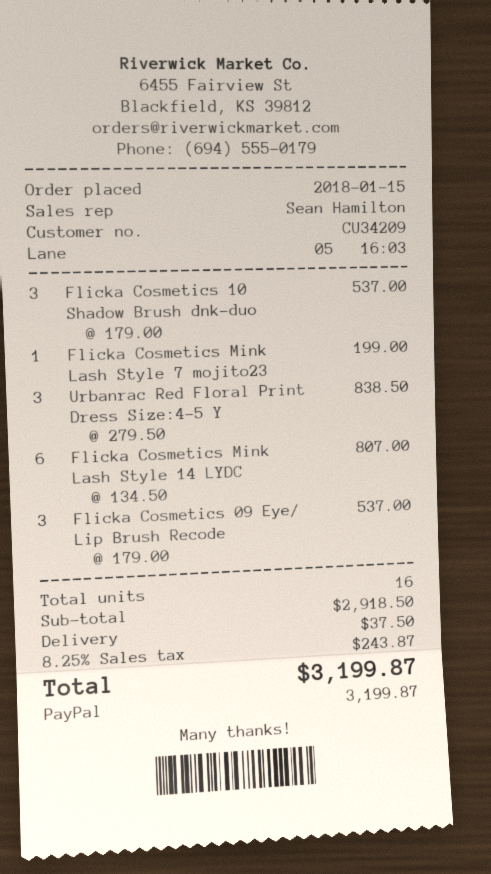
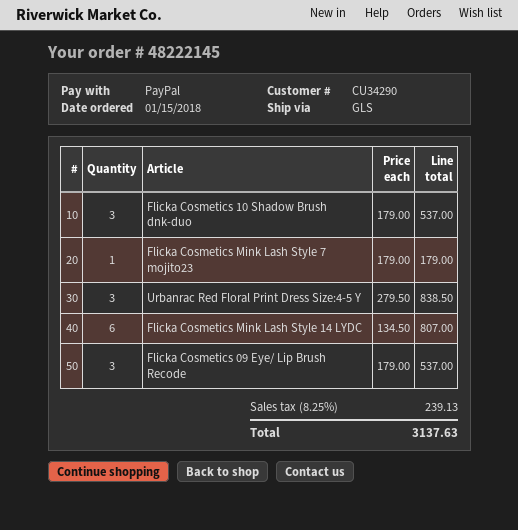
customer number: CU34209 -> CU34290
Flicka Cosmetics Mink Lash Style 7 mojito23: 1 x 199.00 = 199.00 -> 1 x 179.00 = 179.00
shipping: 37.50 -> none
tax: 8.25% = 243.87 -> 8.25% = 239.13
total: 3199.87 -> 3137.63

